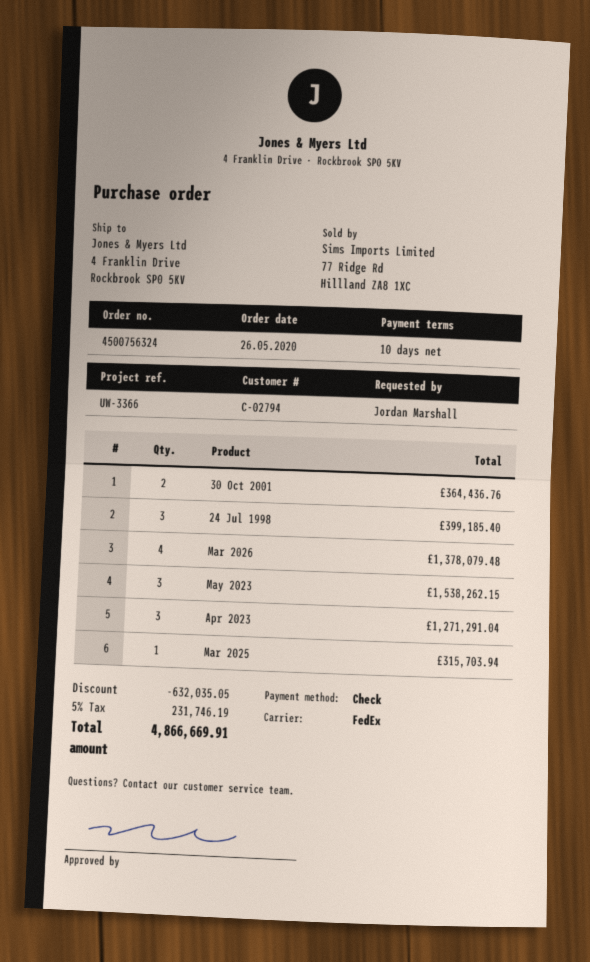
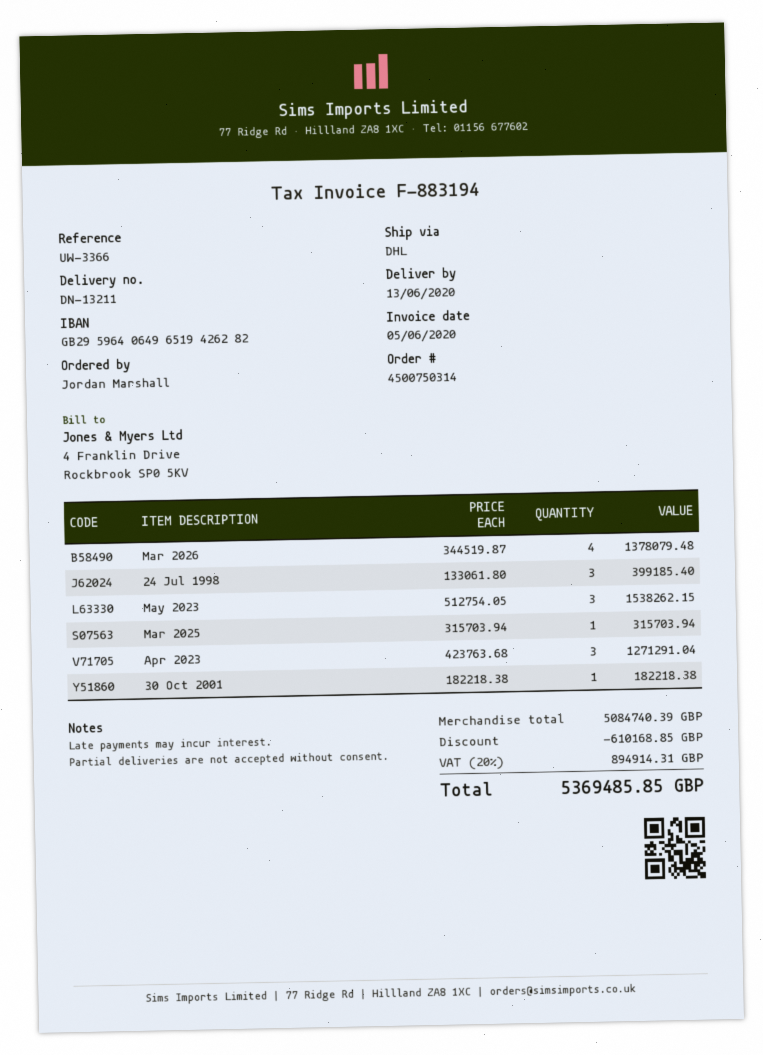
order number: 4500756324 -> 4500750314
shipping method: FedEx -> DHL
30 Oct 2001: 2 for 364436.76 -> 1 for 182218.38
discount: 632035.05 -> 610168.85
tax: 5% = 231746.19 -> 20% = 894914.31
total: 4866669.91 -> 5369485.85

